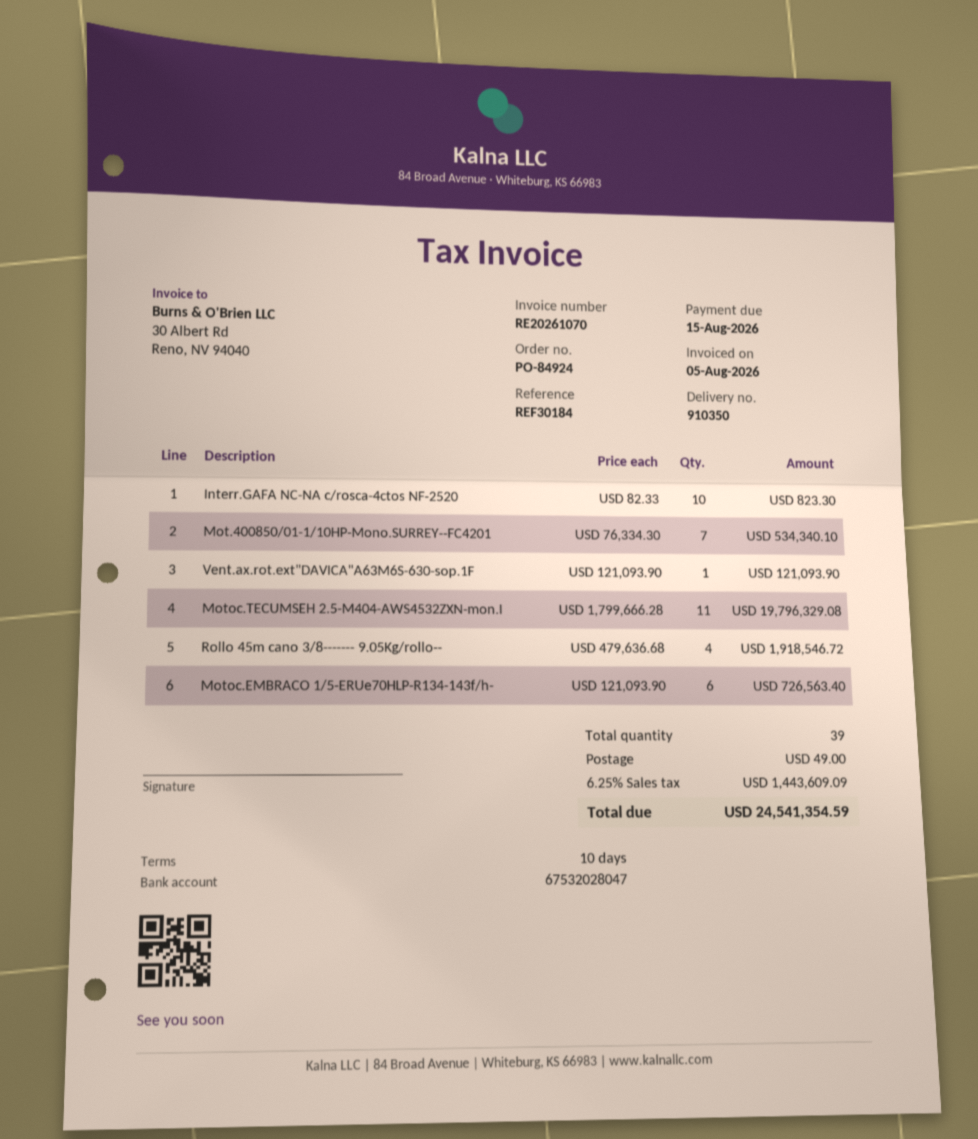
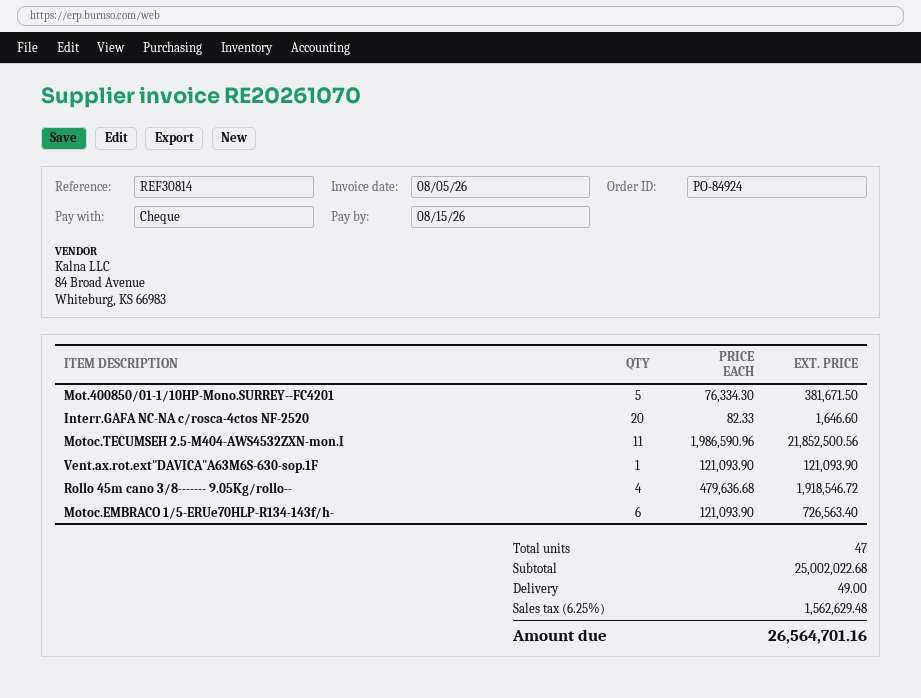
reference: REF30184 -> REF30814
Interr.GAFA NC-NA c/rosca-4ctos NF-2520: 10 x 82.33 = 823.30 -> 20 x 82.33 = 1646.60
Mot.400850/01-1/10HP-Mono.SURREY--FC4201: 7 x 76334.30 = 534340.10 -> 5 x 76334.30 = 381671.50
Motoc.TECUMSEH 2.5-M404-AWS4532ZXN-mon.I: 11 x 1799666.28 = 19796329.08 -> 11 x 1986590.96 = 21852500.56
total quantity: 39 -> 47
tax: 6.25% = 1443609.09 -> 6.25% = 1562629.48
total: 24541354.59 -> 26564701.16

